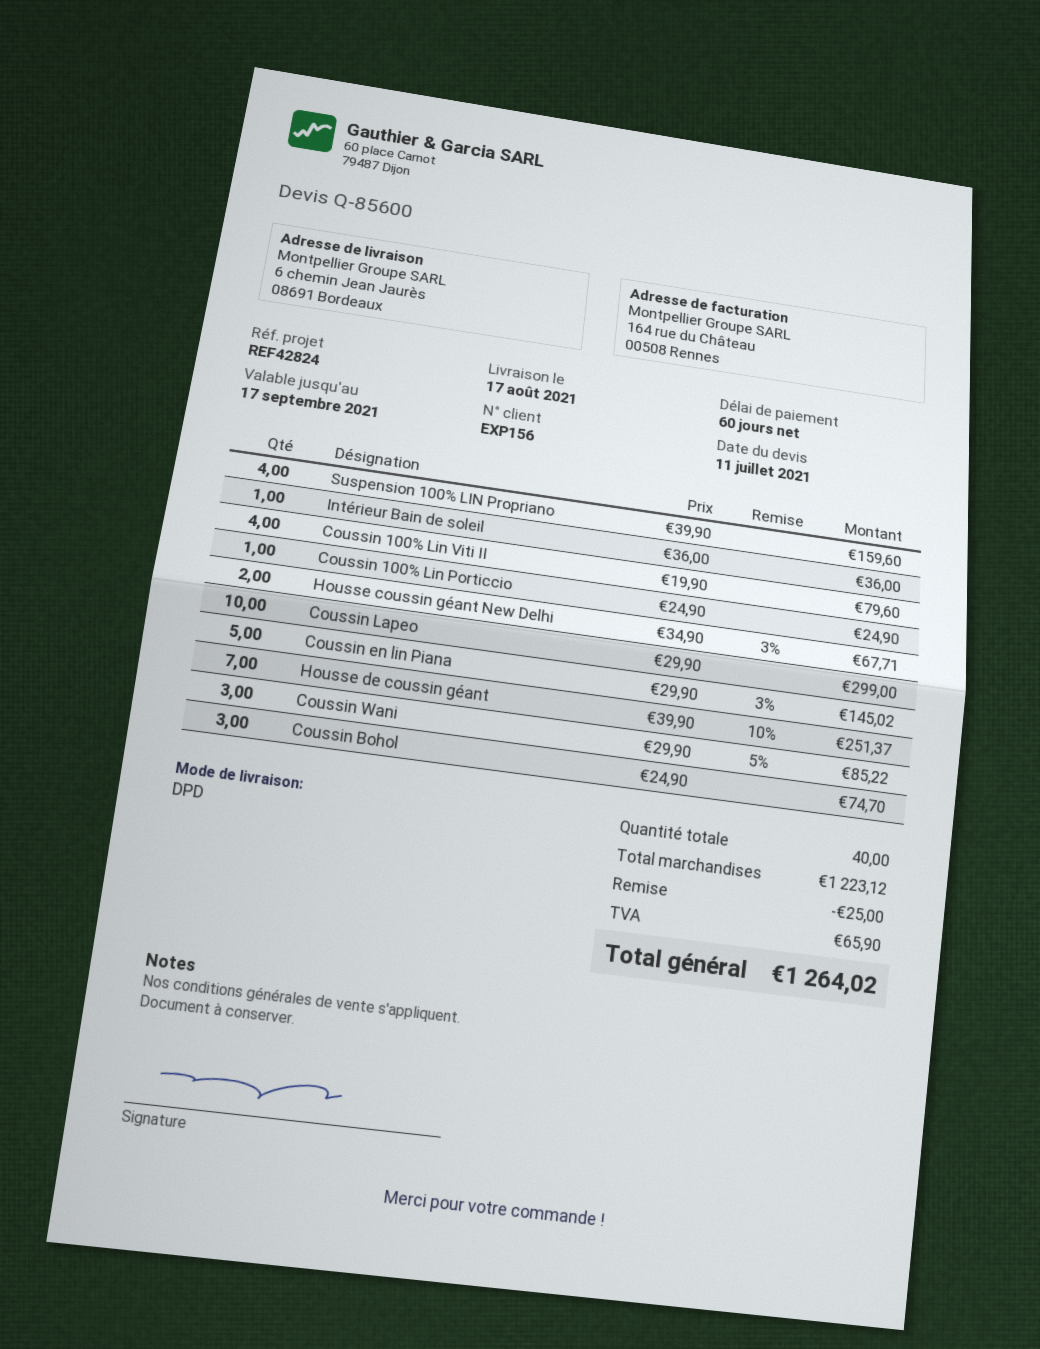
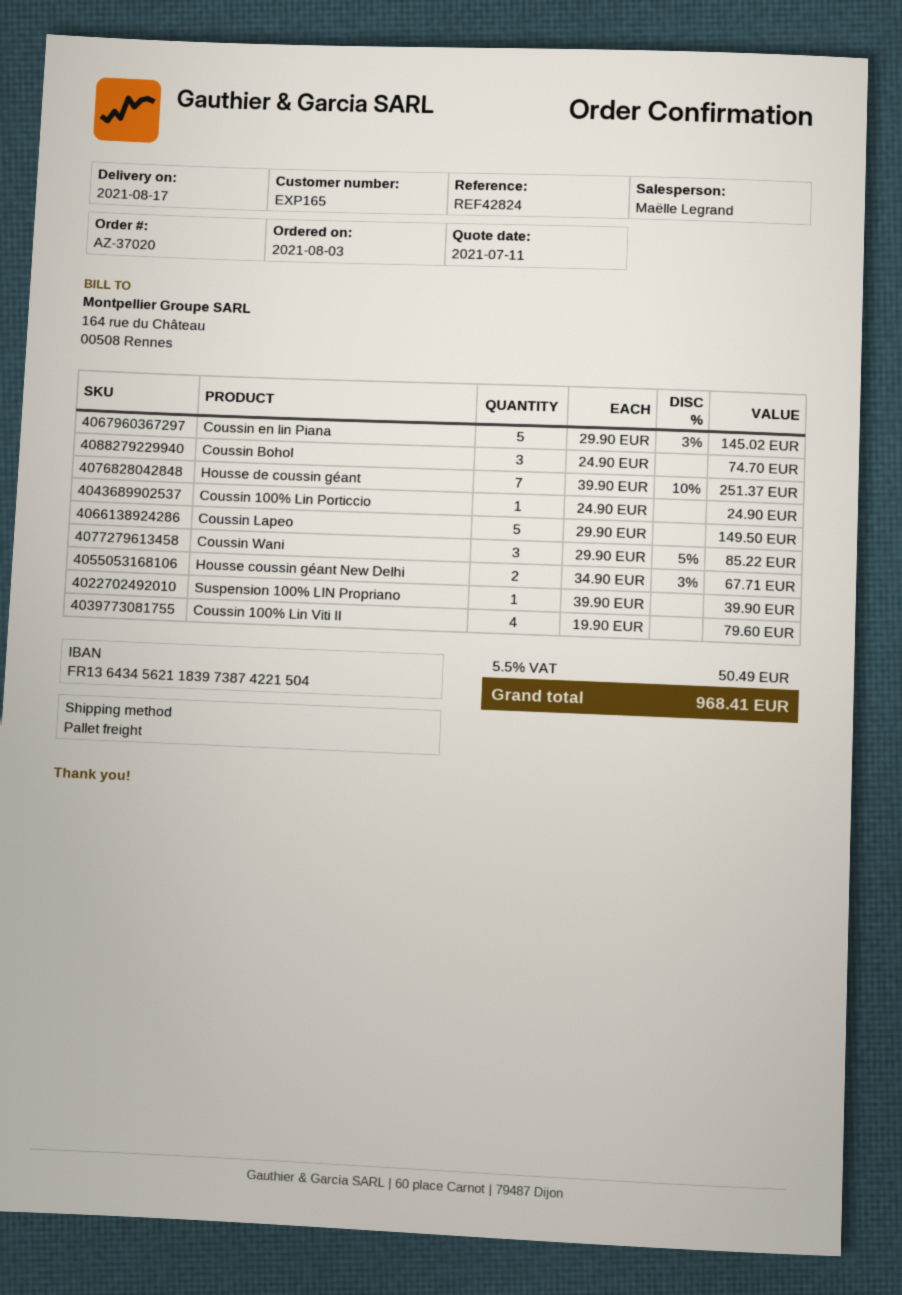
customer number: EXP156 -> EXP165
shipping method: DPD -> pallet freight
Suspension 100% LIN Propriano: 4 x 39.90 = 159.60 -> 1 x 39.90 = 39.90
Intérieur Bain de soleil: 1 x 36.00 = 36.00 -> none
Coussin Lapeo: 10 x 29.90 = 299.00 -> 5 x 29.90 = 149.50
discount: 25.00 -> none
tax: 65.90 -> 50.49
total: 1264.02 -> 968.41

